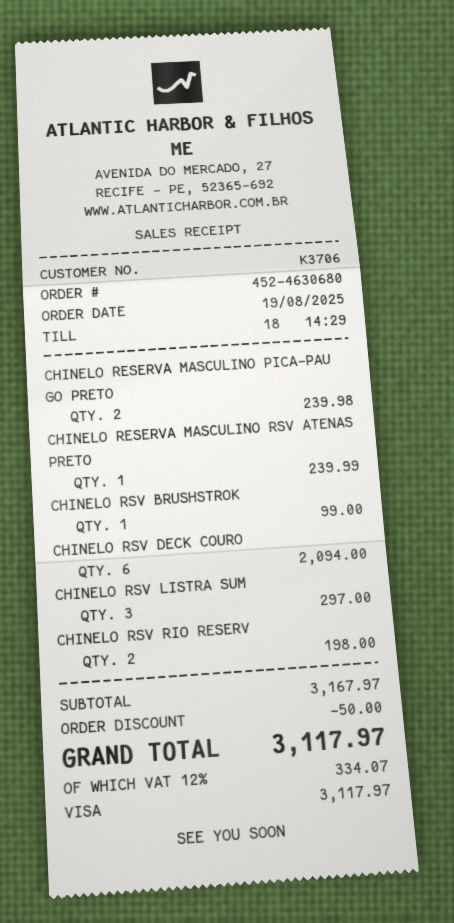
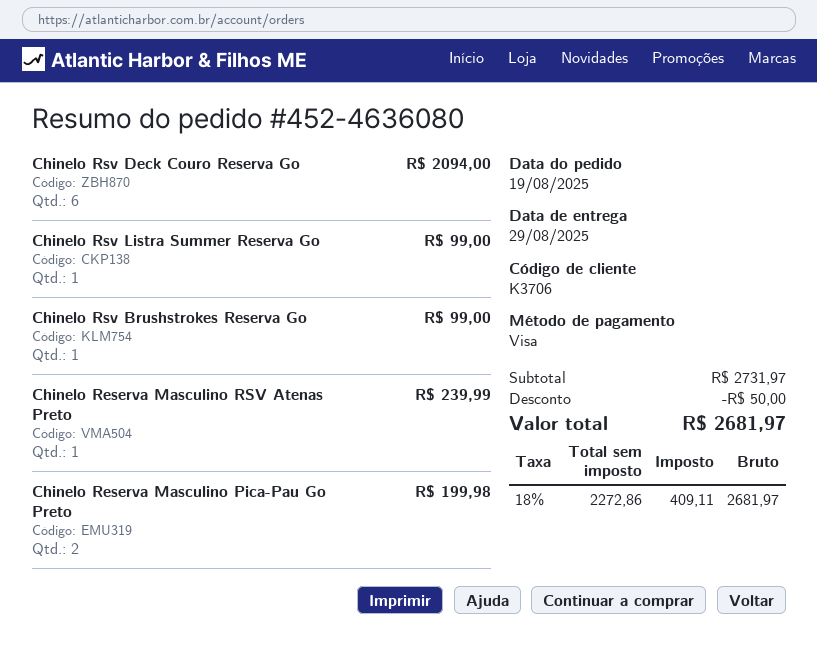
order number: 452-4630680 -> 452-4636080
CHINELO RESERVA MASCULINO PICA-PAU GO PRETO: 2 for 239.98 -> 2 for 199.98
CHINELO RSV LISTRA SUM: 3 for 297.00 -> 1 for 99.00
CHINELO RSV RIO RESERV: 2 for 198.00 -> none
subtotal: 3167.97 -> 2731.97
tax: 12% = 334.07 -> 18% = 409.11
total: 3117.97 -> 2681.97

